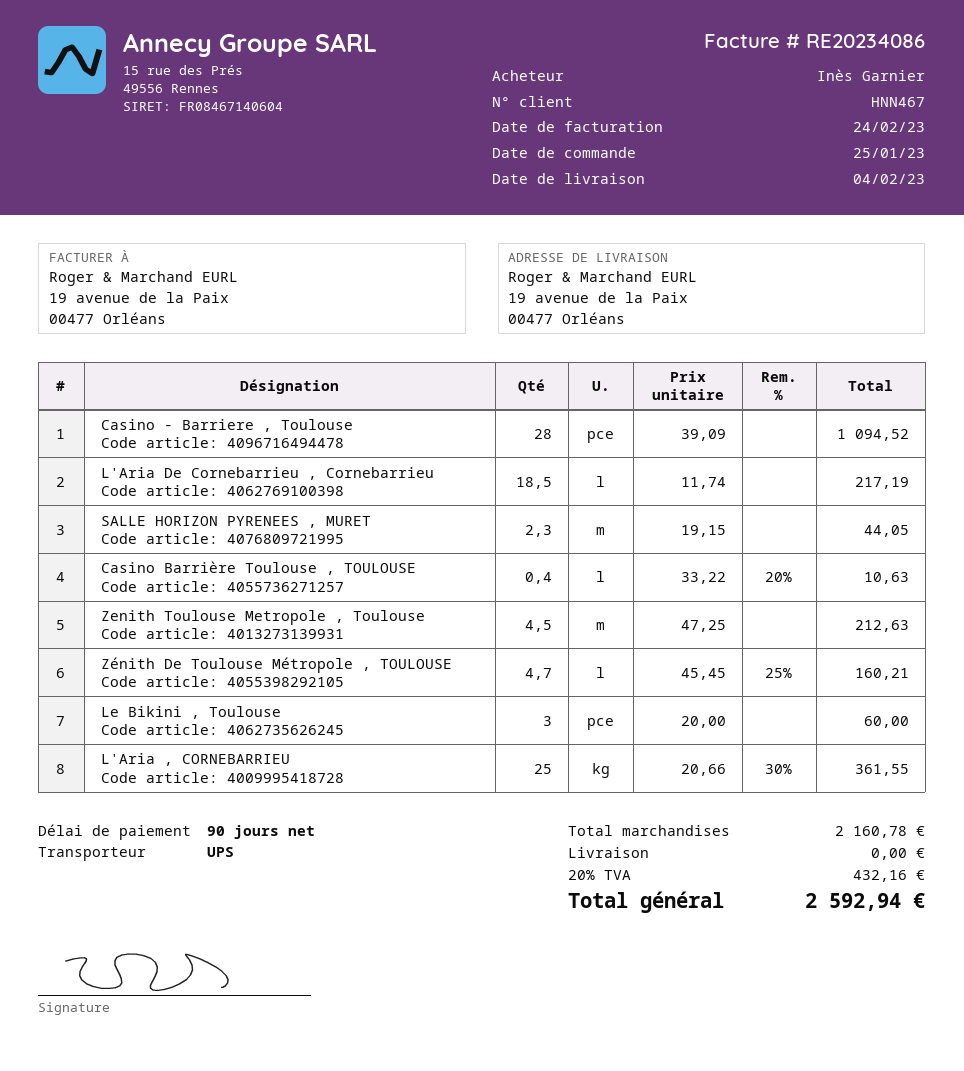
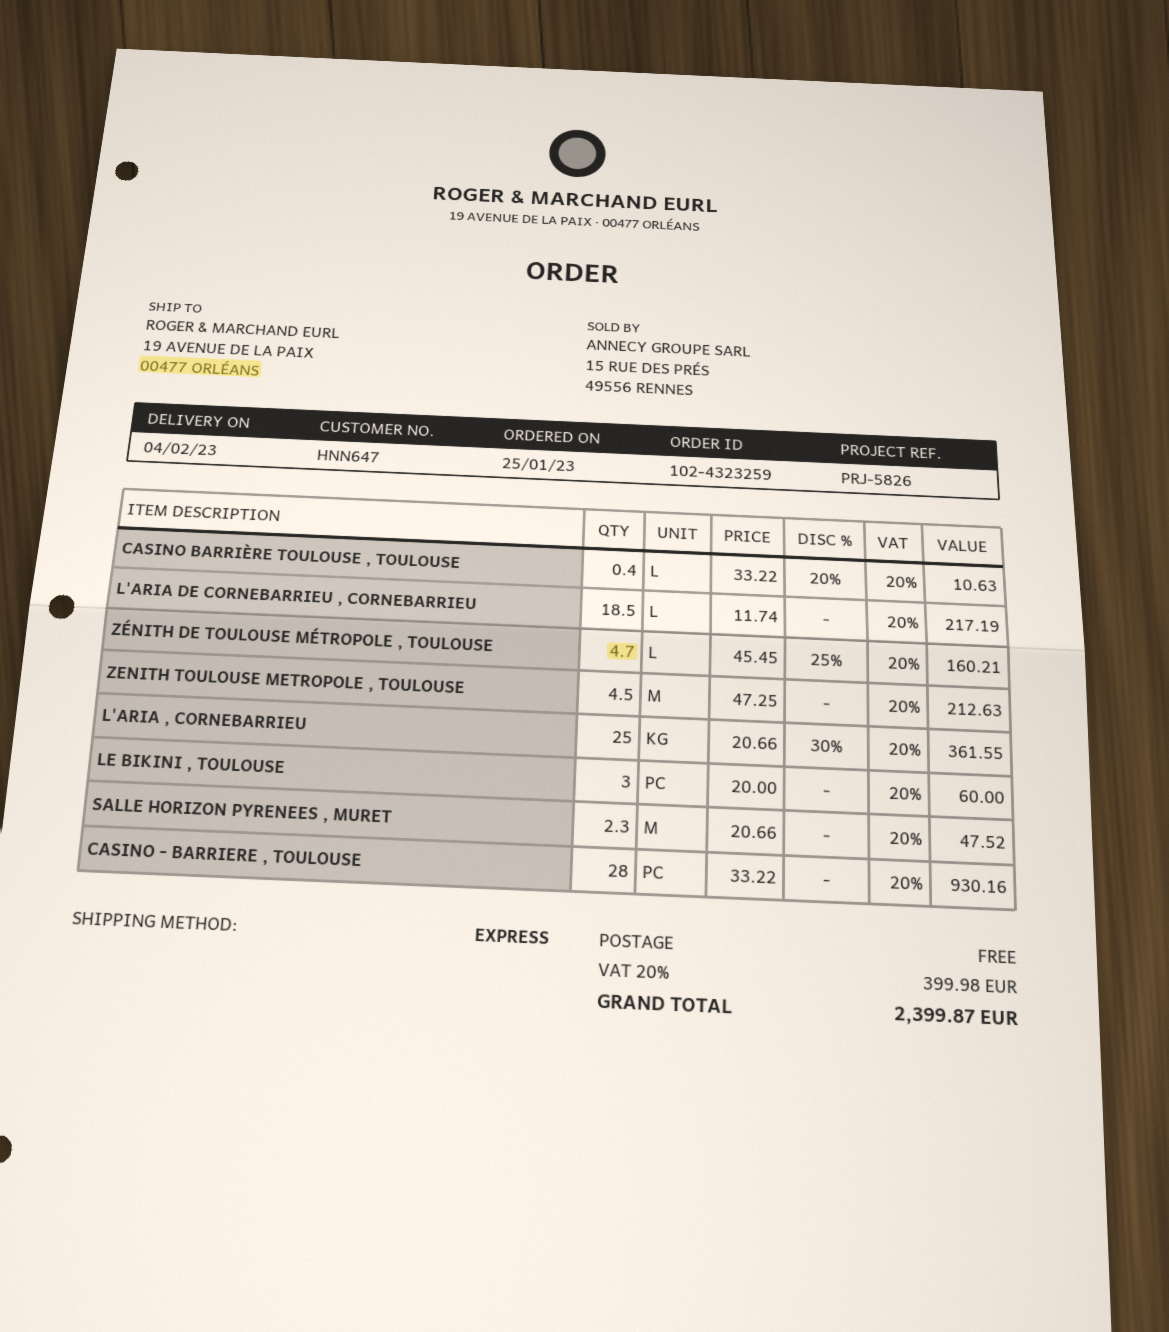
customer number: HNN467 -> HNN647
shipping method: UPS -> express
Casino - Barriere , Toulouse: 28 x 39.09 = 1094.52 -> 28 x 33.22 = 930.16
SALLE HORIZON PYRENEES , MURET: 2.3 x 19.15 = 44.05 -> 2.3 x 20.66 = 47.52
tax: 20% = 432.16 -> 20% = 399.98
total: 2592.94 -> 2399.87

